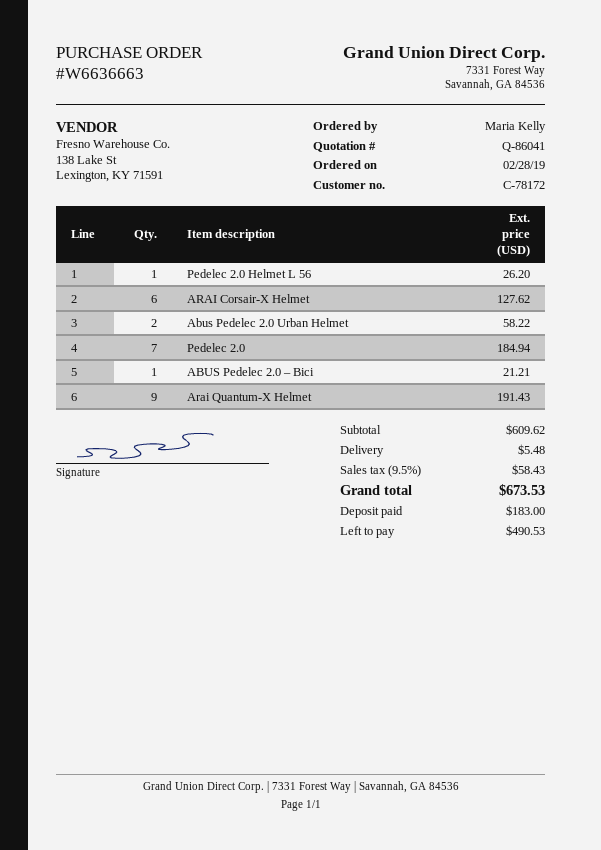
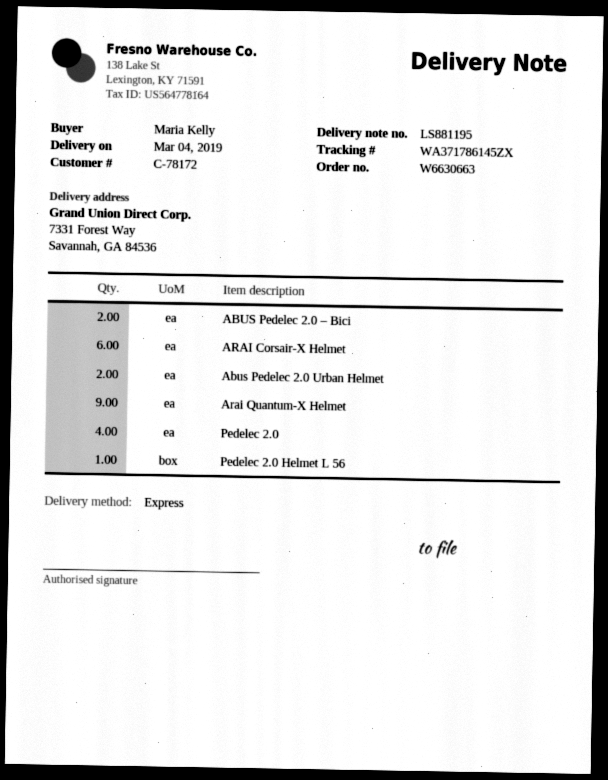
order number: W6636663 -> W6630663
Pedelec 2.0: 7 -> 4
ABUS Pedelec 2.0 – Bici: 1 -> 2

